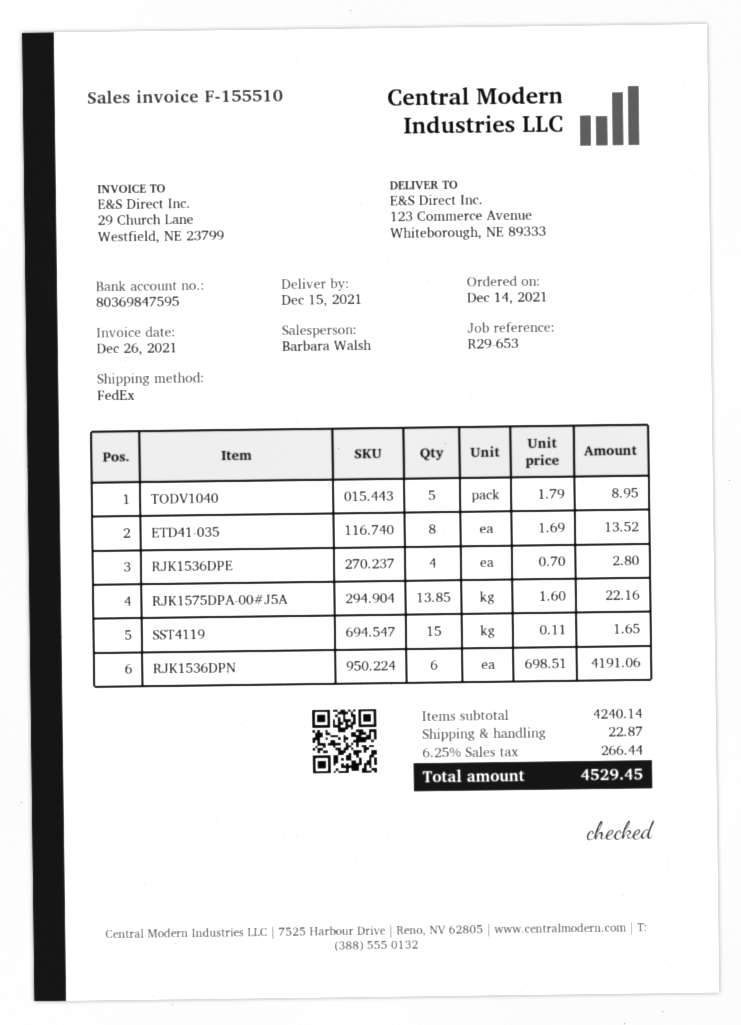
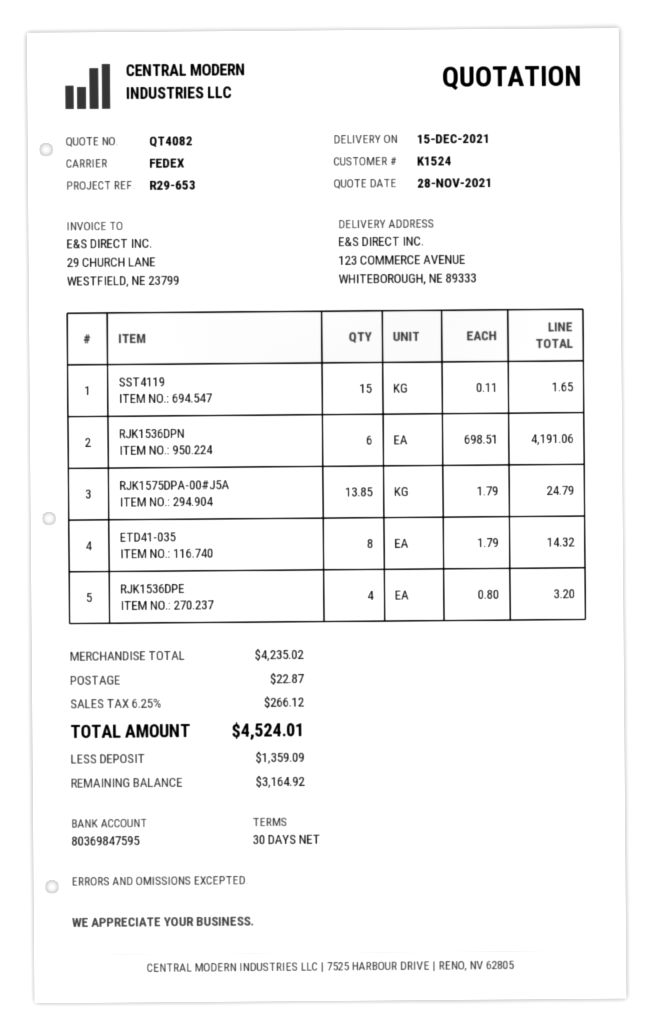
TODV1040: 5 x 1.79 = 8.95 -> none
ETD41-035: 8 x 1.69 = 13.52 -> 8 x 1.79 = 14.32
RJK1536DPE: 4 x 0.70 = 2.80 -> 4 x 0.80 = 3.20
RJK1575DPA-00#J5A: 13.85 x 1.60 = 22.16 -> 13.85 x 1.79 = 24.79
subtotal: 4240.14 -> 4235.02
tax: 6.25% = 266.44 -> 6.25% = 266.12
total: 4529.45 -> 4524.01

